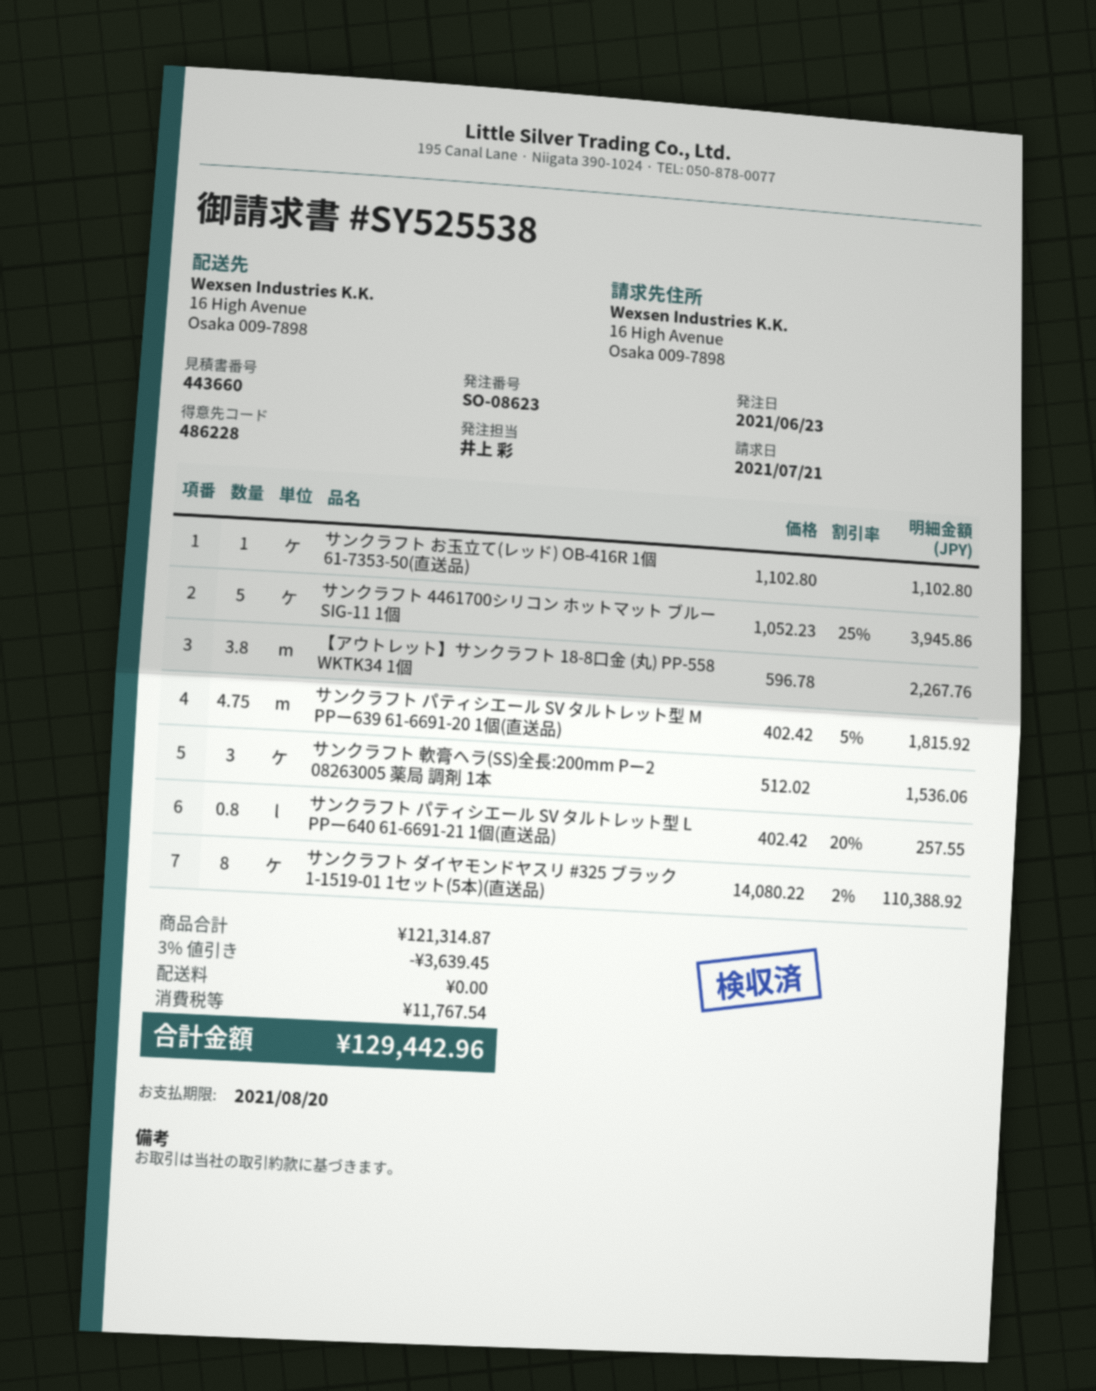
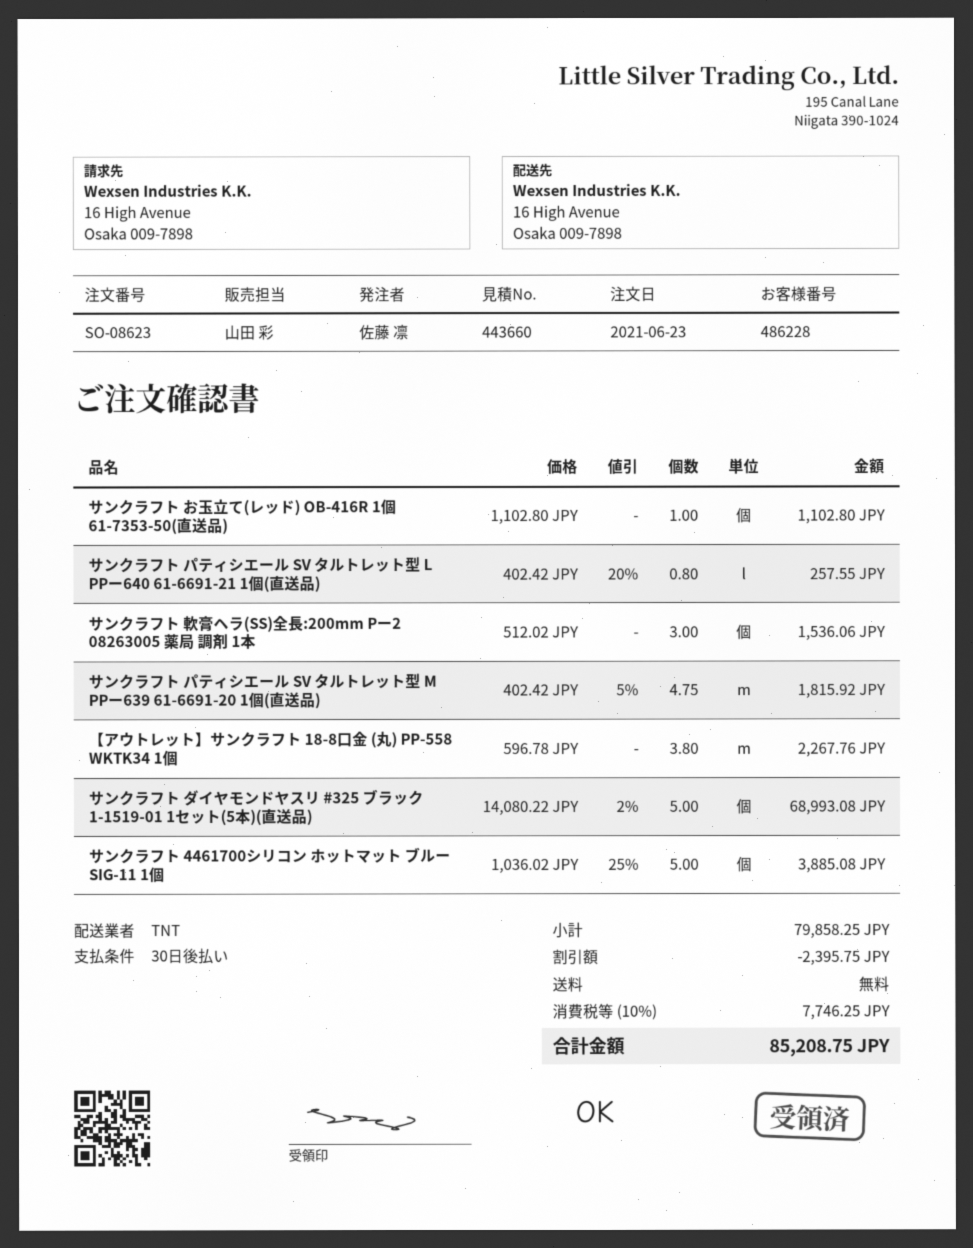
ordered by: 井上 彩 -> 佐藤 凛
サンクラフト 4461700シリコン ホットマット ブルー SIG-11 1個: 5 x 1052.23 - 25% = 3945.86 -> 5 x 1036.02 - 25% = 3885.08
サンクラフト ダイヤモンドヤスリ #325 ブラック 1-1519-01 1セット(5本)(直送品): 8 x 14080.22 - 2% = 110388.92 -> 5 x 14080.22 - 2% = 68993.08
subtotal: 121314.87 -> 79858.25
discount: 3639.45 -> 2395.75
tax: 11767.54 -> 7746.25
total: 129442.96 -> 85208.75

